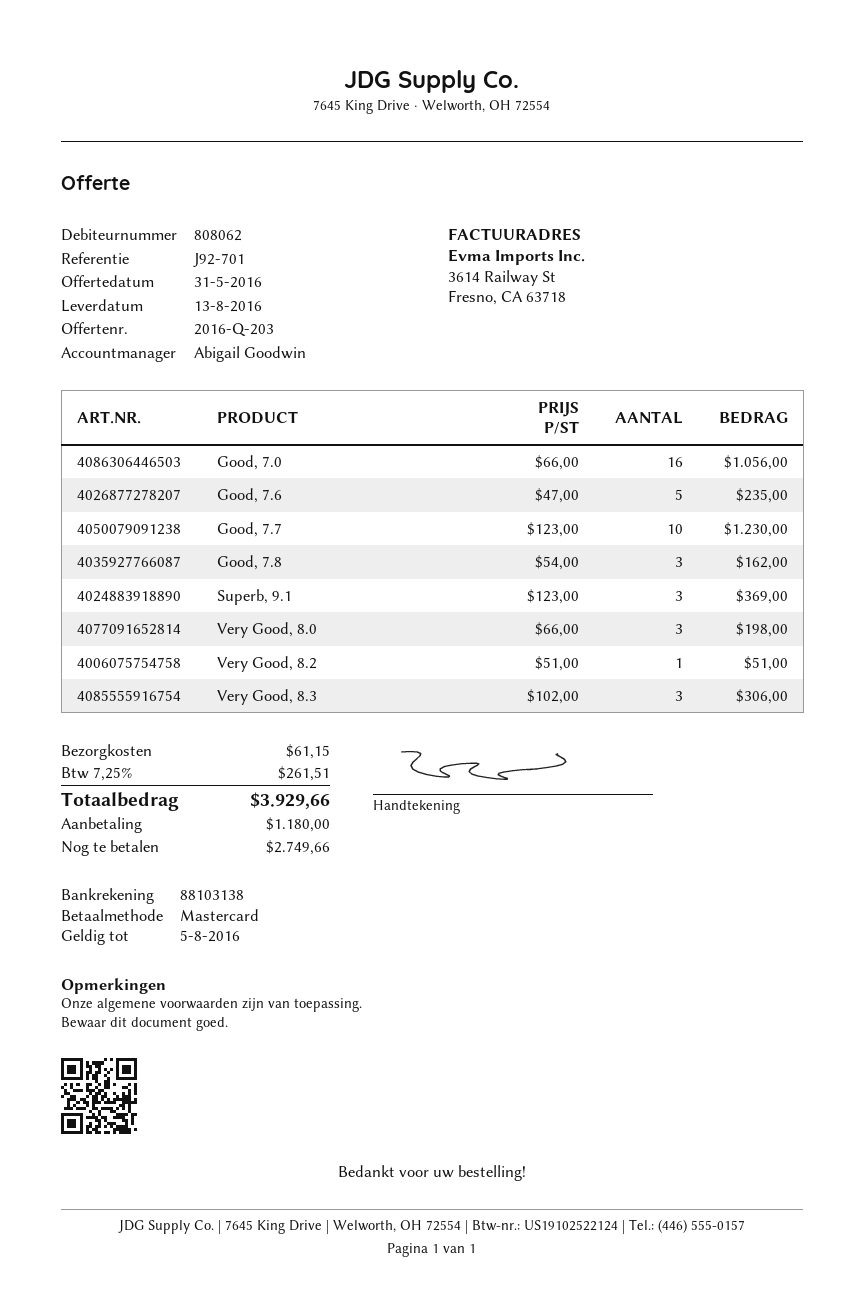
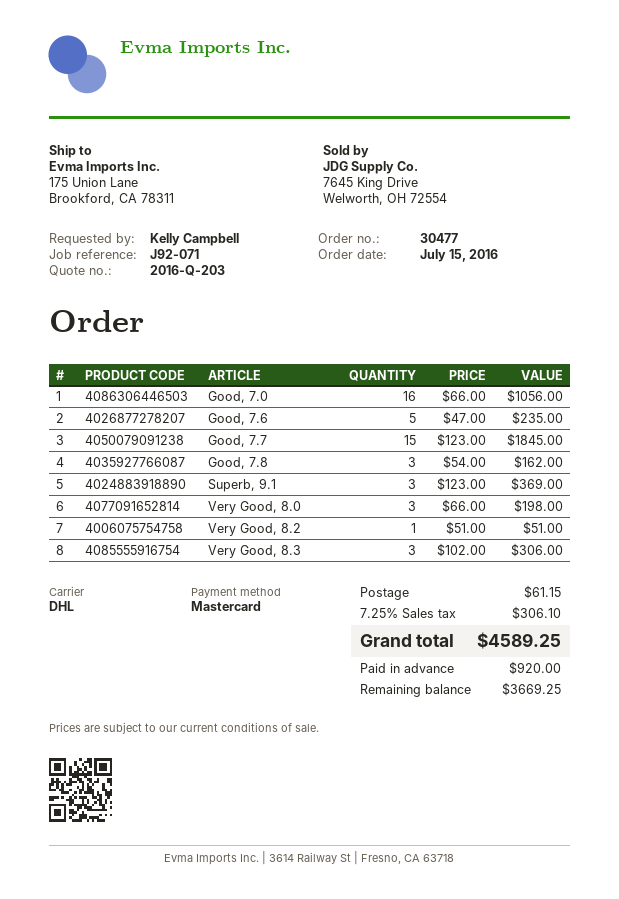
reference: J92-701 -> J92-071
Good, 7.7: 10 x 123.00 = 1230.00 -> 15 x 123.00 = 1845.00
tax: 7.25% = 261.51 -> 7.25% = 306.10
total: 3929.66 -> 4589.25
deposit: 1180.00 -> 920.00
balance: 2749.66 -> 3669.25

